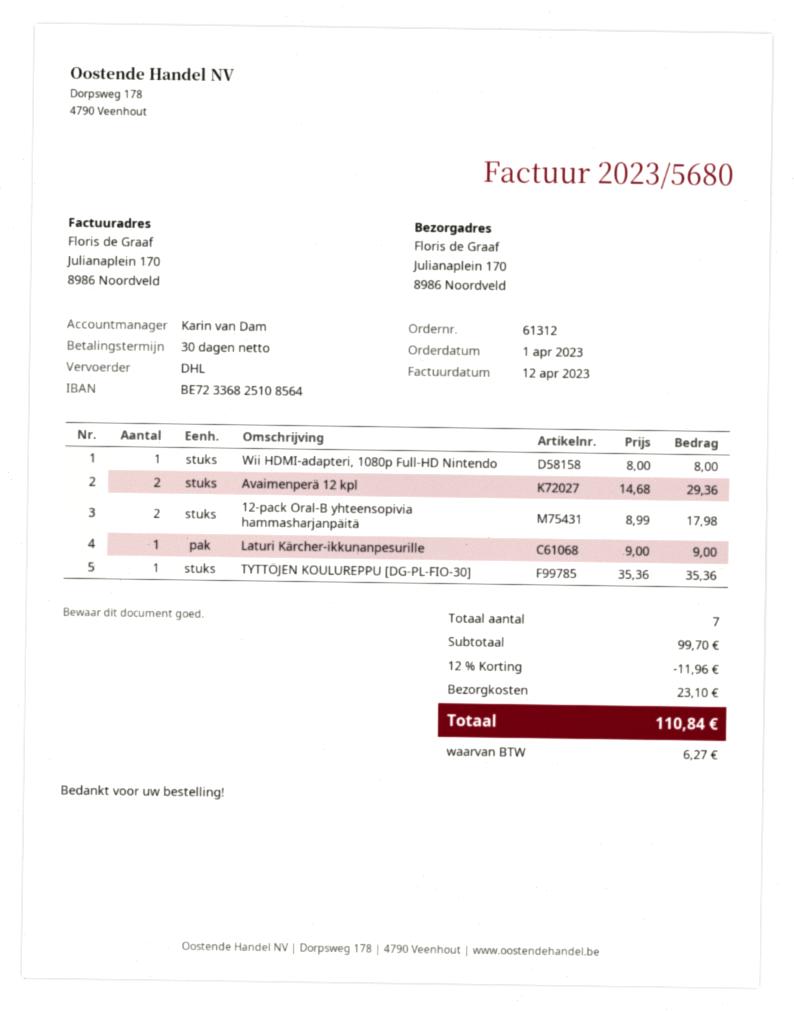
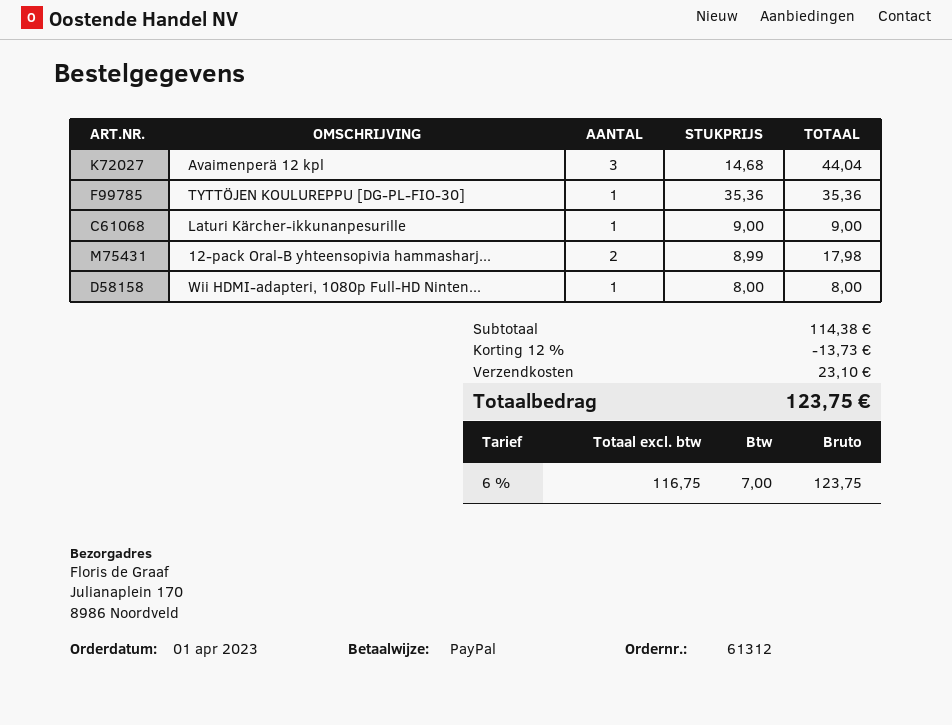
Avaimenperä 12 kpl: 2 x 14.68 = 29.36 -> 3 x 14.68 = 44.04
subtotal: 99.70 -> 114.38
discount: 12% = 11.96 -> 12% = 13.73
tax: 6.27 -> 7.00
total: 110.84 -> 123.75

